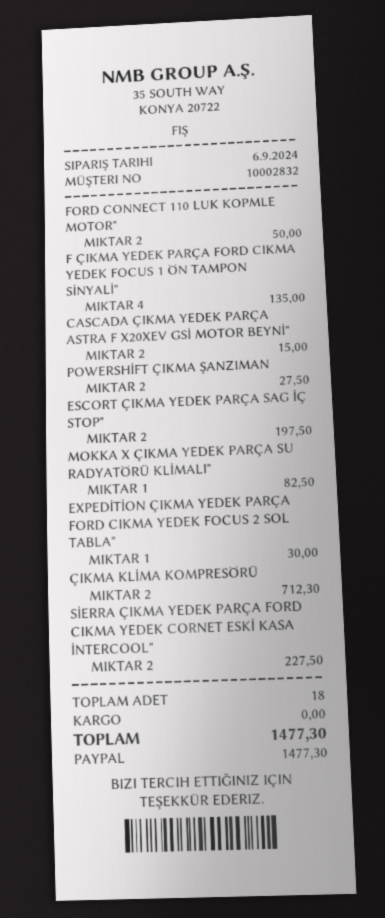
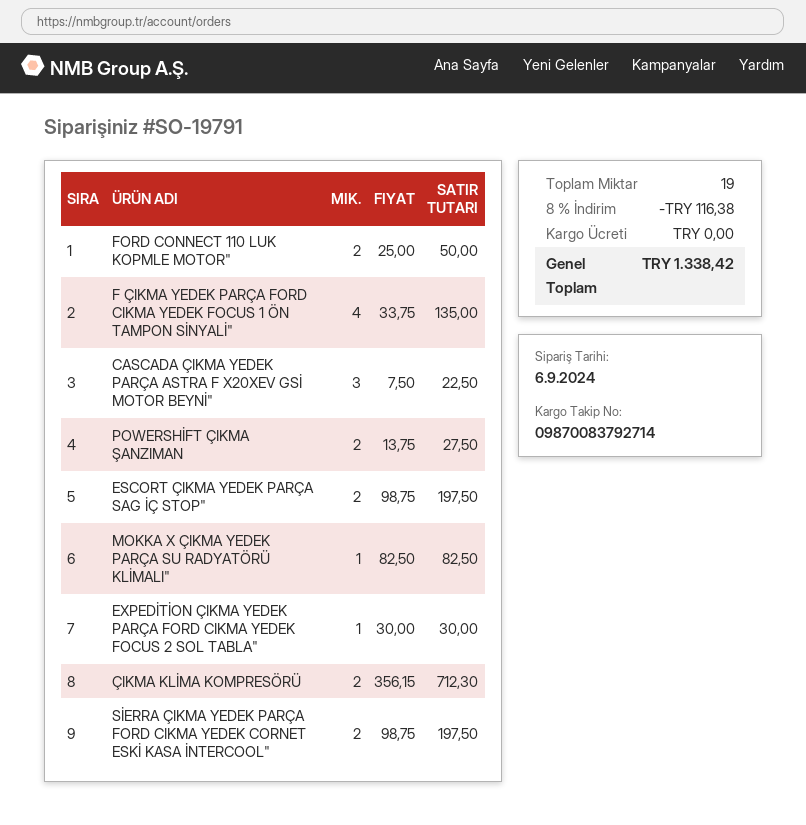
CASCADA ÇIKMA YEDEK PARÇA ASTRA F X20XEV GSİ MOTOR BEYNİ": 2 for 15.00 -> 3 for 22.50
SİERRA ÇIKMA YEDEK PARÇA FORD CIKMA YEDEK CORNET ESKİ KASA İNTERCOOL": 2 for 227.50 -> 2 for 197.50
total quantity: 18 -> 19
discount: none -> 8% = 116.38
total: 1477.30 -> 1338.42

